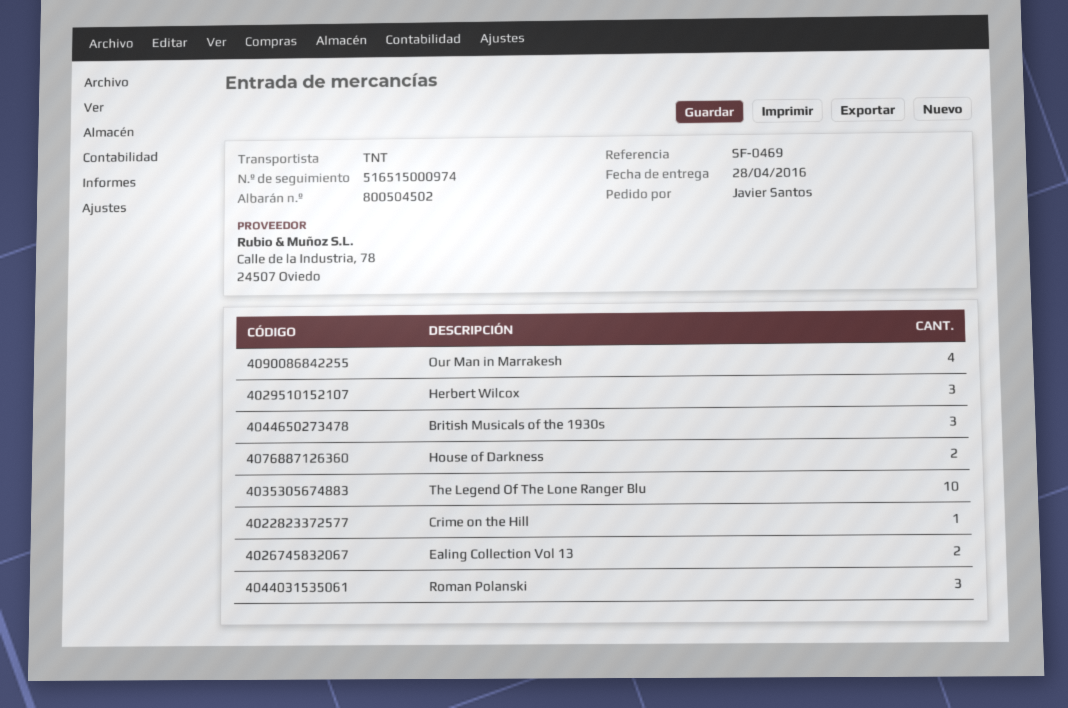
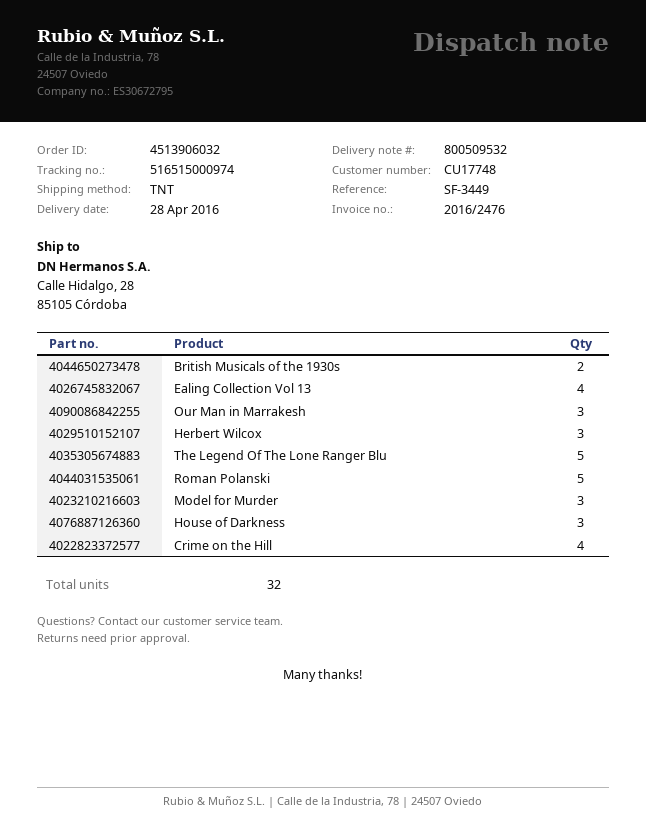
delivery note number: 800504502 -> 800509532
reference: SF-0469 -> SF-3449
Our Man in Marrakesh: 4 -> 3
British Musicals of the 1930s: 3 -> 2
House of Darkness: 2 -> 3
The Legend Of The Lone Ranger Blu: 10 -> 5
Crime on the Hill: 1 -> 4
Ealing Collection Vol 13: 2 -> 4
Roman Polanski: 3 -> 5
Model for Murder: none -> 3

